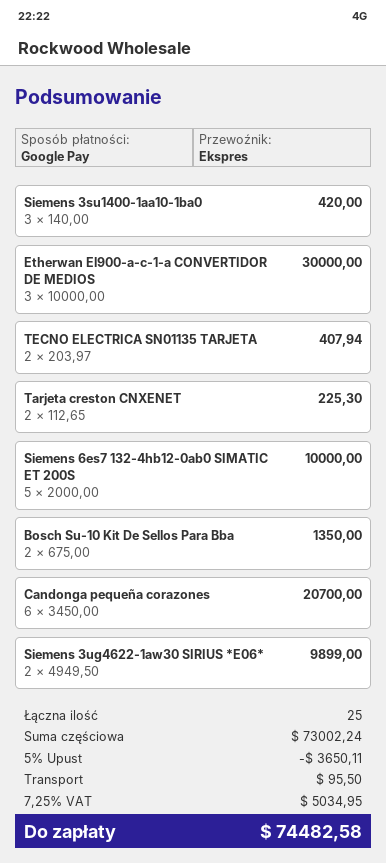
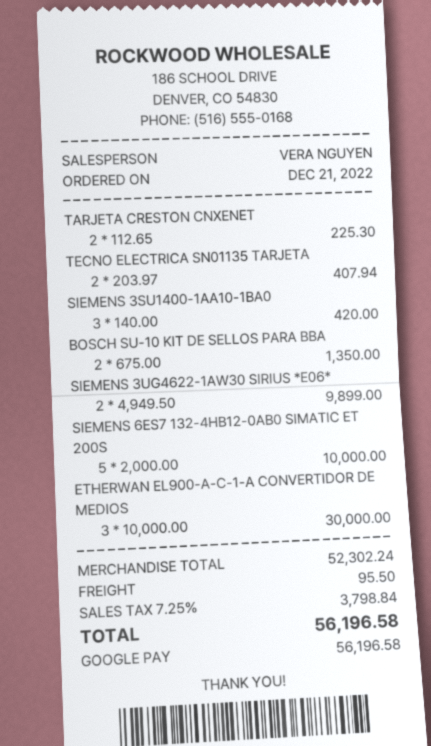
Candonga pequeña corazones: 6 x 3450.00 = 20700.00 -> none
subtotal: 73002.24 -> 52302.24
discount: 5% = 3650.11 -> none
tax: 7.25% = 5034.95 -> 7.25% = 3798.84
total: 74482.58 -> 56196.58

